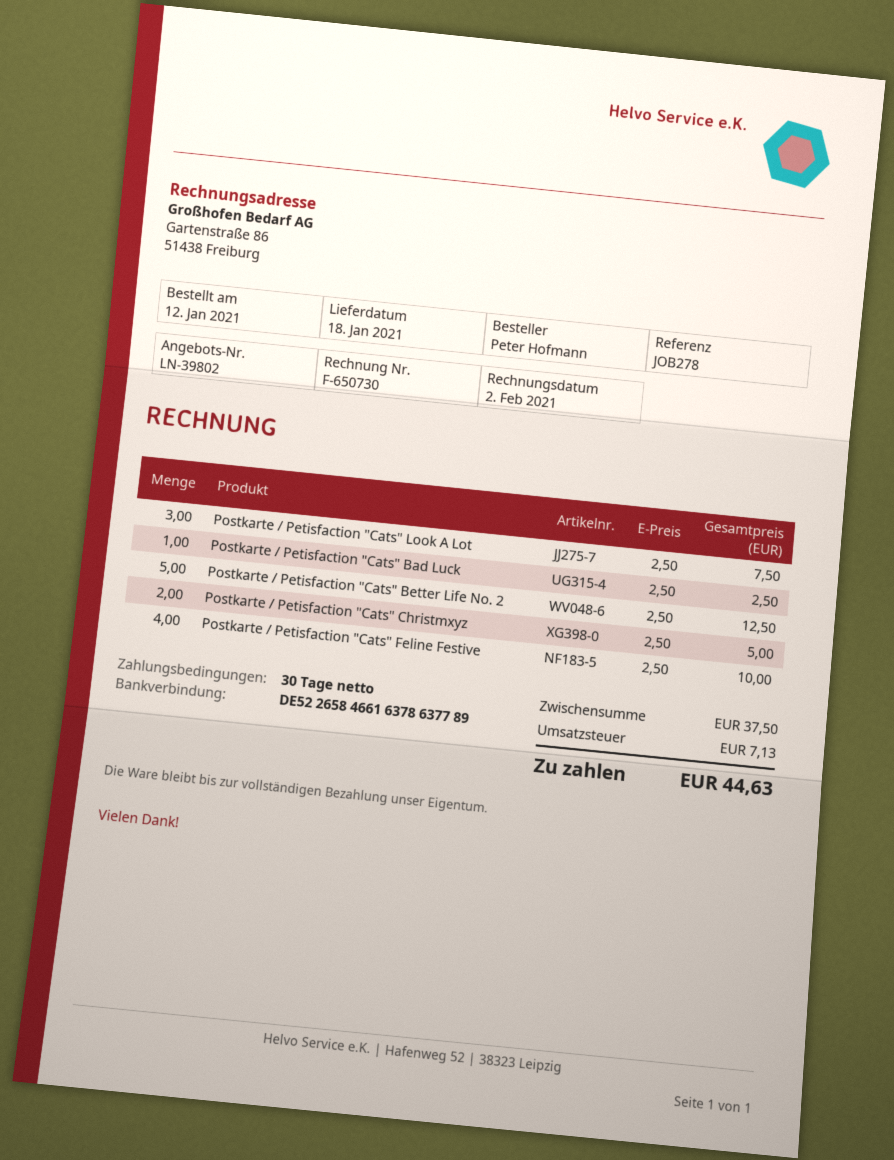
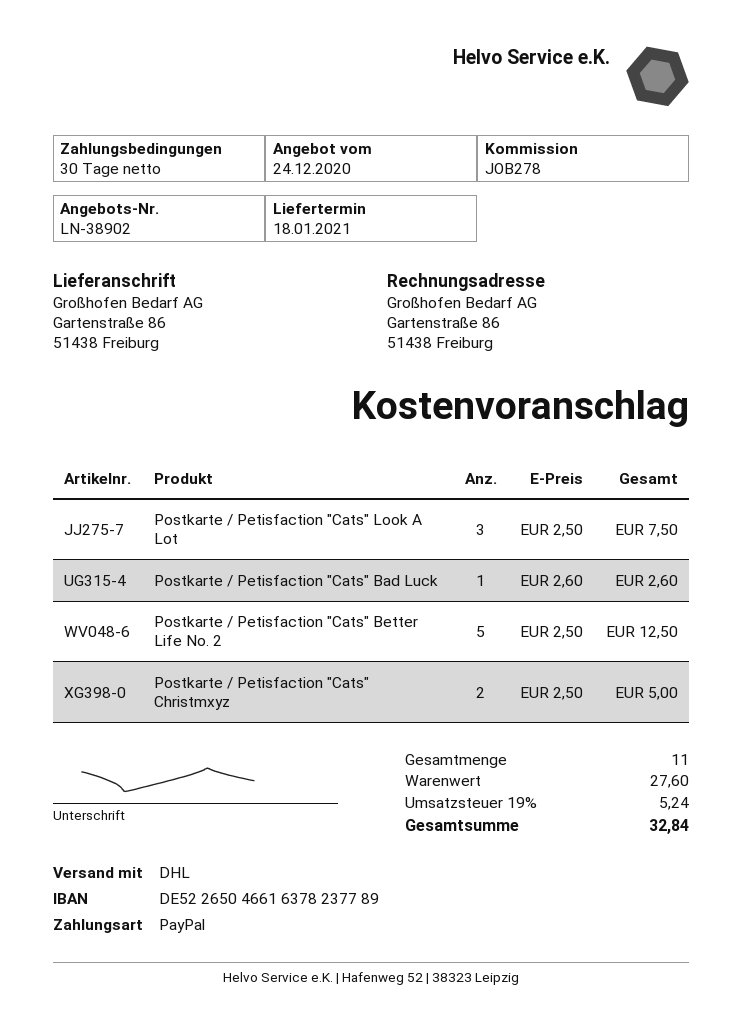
quote number: LN-39802 -> LN-38902
bank account: DE52265846616378637789 -> DE52265046616378237789
Postkarte / Petisfaction "Cats" Bad Luck: 1 x 2.50 = 2.50 -> 1 x 2.60 = 2.60
Postkarte / Petisfaction "Cats" Feline Festive: 4 x 2.50 = 10.00 -> none
subtotal: 37.50 -> 27.60
tax: 7.13 -> 5.24
total: 44.63 -> 32.84

